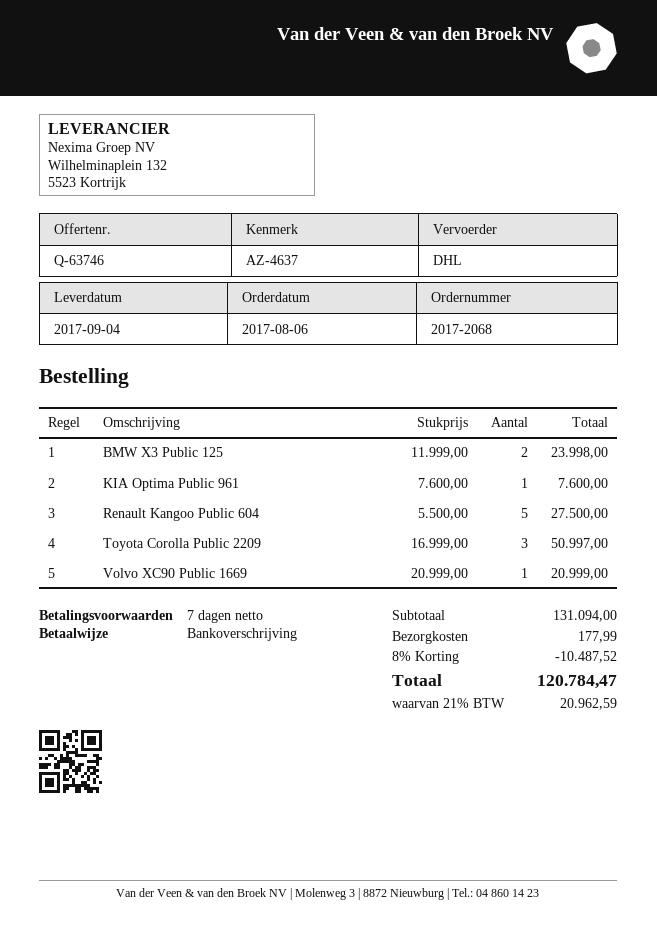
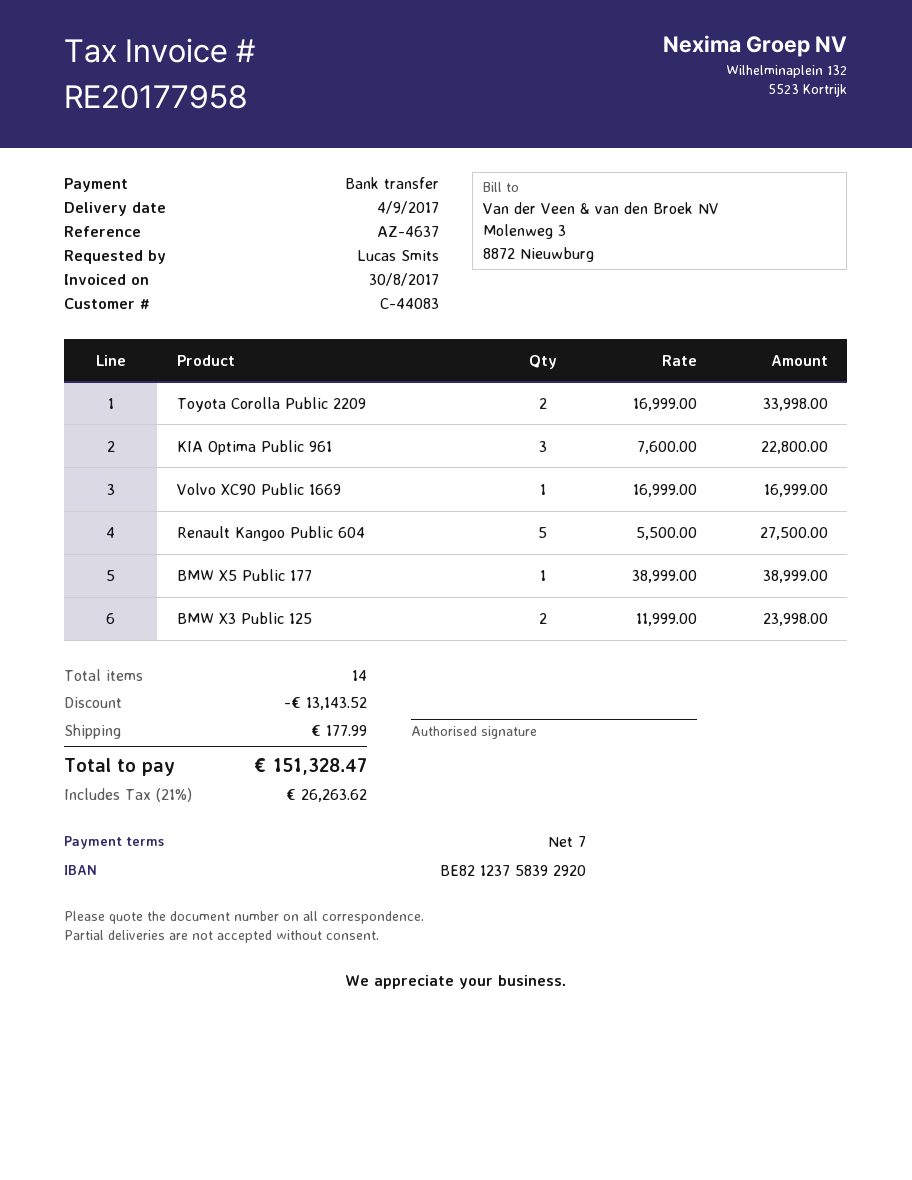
KIA Optima Public 961: 1 x 7600.00 = 7600.00 -> 3 x 7600.00 = 22800.00
Toyota Corolla Public 2209: 3 x 16999.00 = 50997.00 -> 2 x 16999.00 = 33998.00
Volvo XC90 Public 1669: 1 x 20999.00 = 20999.00 -> 1 x 16999.00 = 16999.00
BMW X5 Public 177: none -> 1 x 38999.00 = 38999.00
discount: 10487.52 -> 13143.52
tax: 21% = 20962.59 -> 21% = 26263.62
total: 120784.47 -> 151328.47

